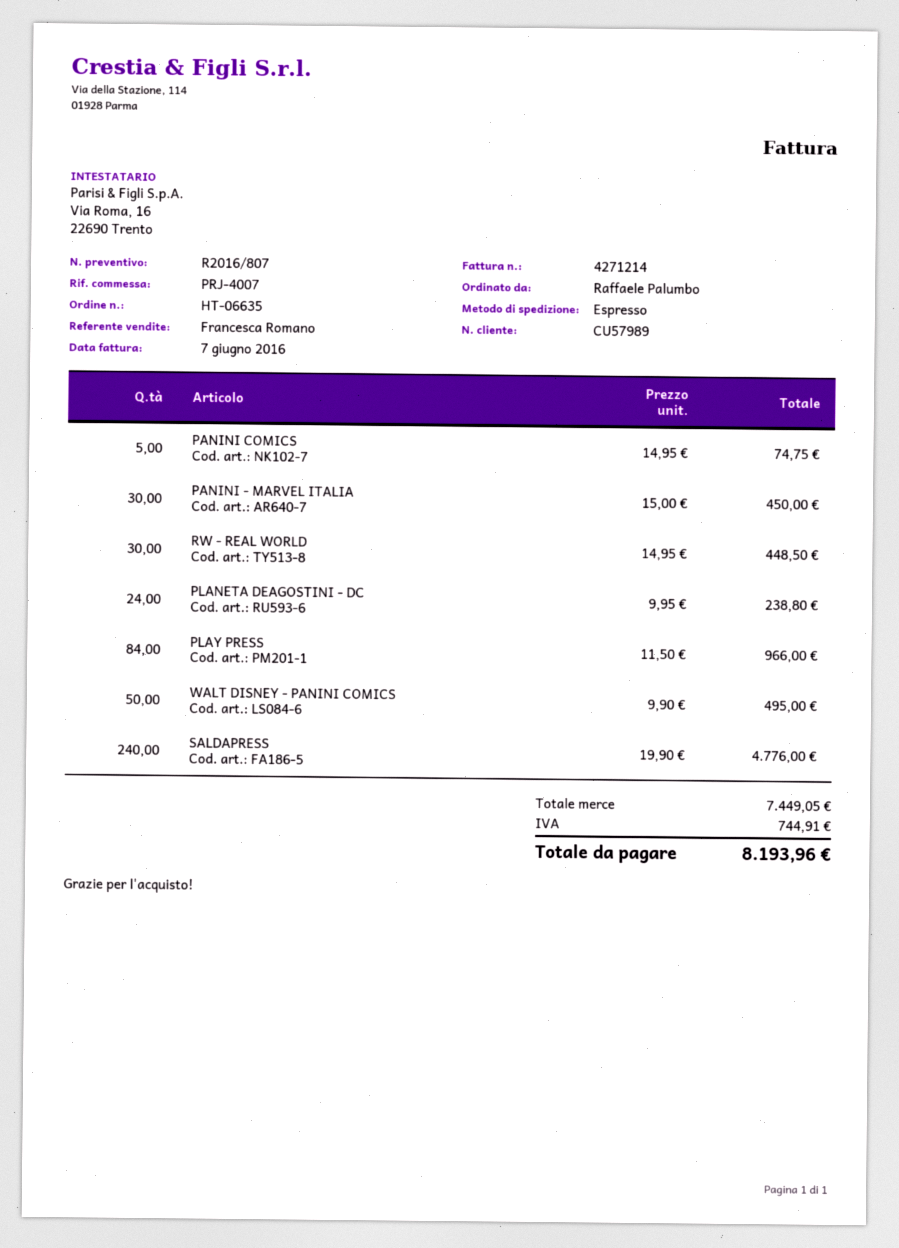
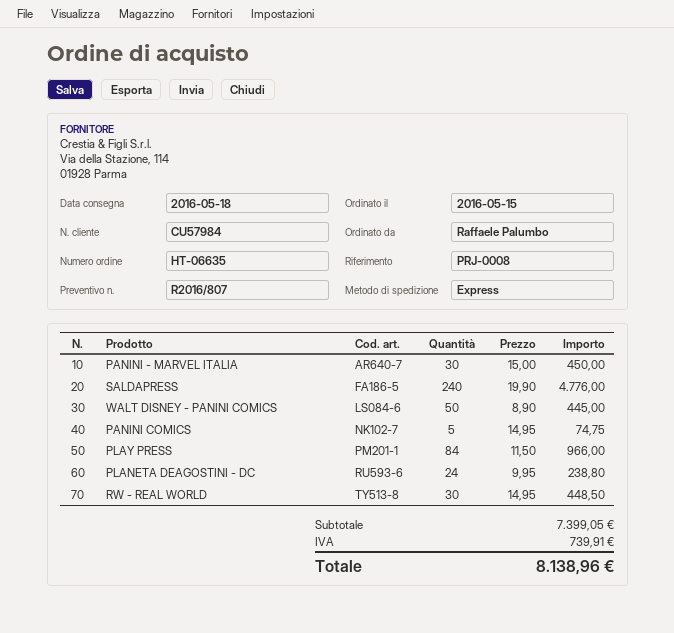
customer number: CU57989 -> CU57984
reference: PRJ-4007 -> PRJ-0008
WALT DISNEY - PANINI COMICS: 50 x 9.90 = 495.00 -> 50 x 8.90 = 445.00
subtotal: 7449.05 -> 7399.05
tax: 744.91 -> 739.91
total: 8193.96 -> 8138.96

